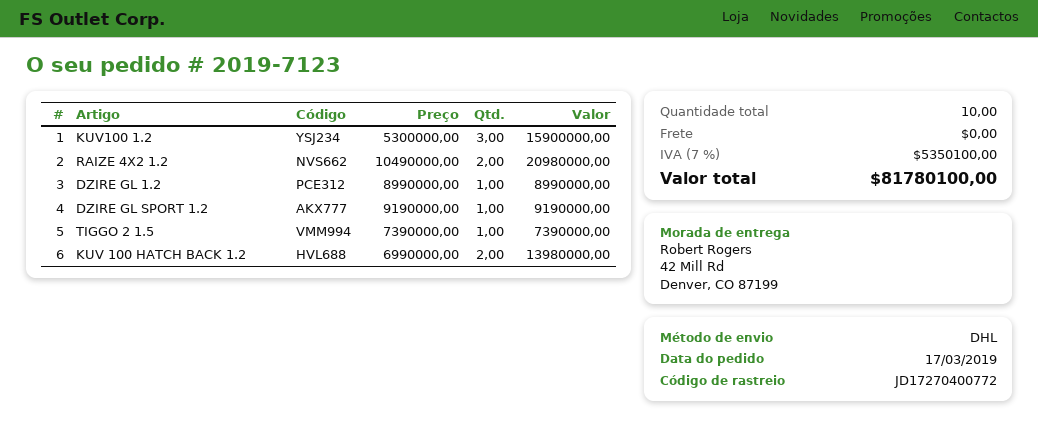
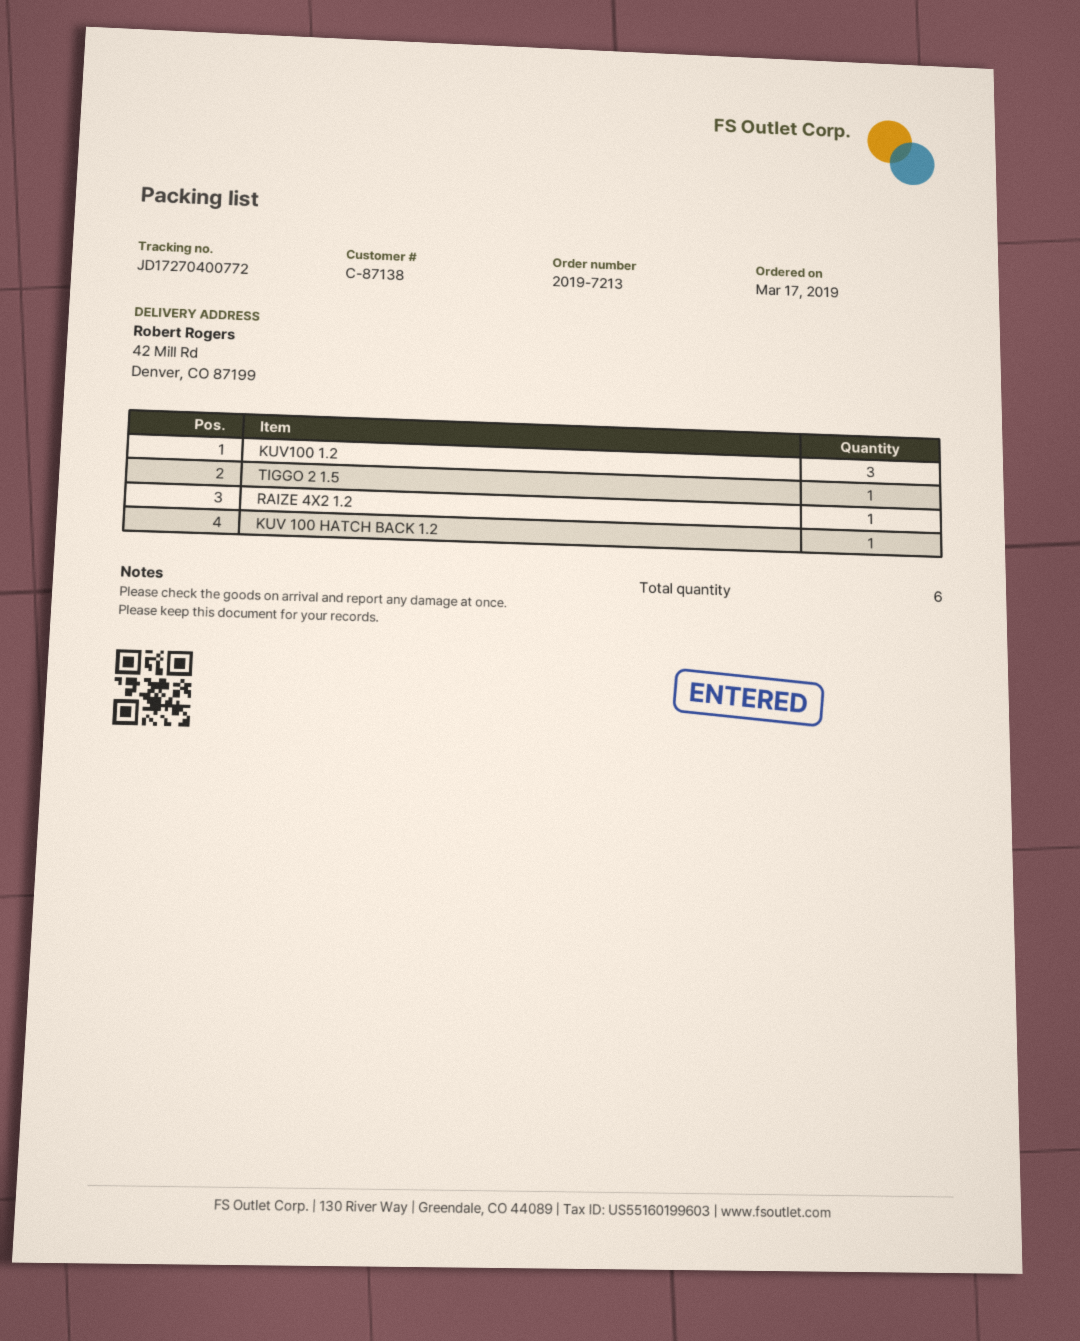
order number: 2019-7123 -> 2019-7213
RAIZE 4X2 1.2: 2 -> 1
DZIRE GL 1.2: 1 -> none
DZIRE GL SPORT 1.2: 1 -> none
KUV 100 HATCH BACK 1.2: 2 -> 1
total quantity: 10 -> 6

